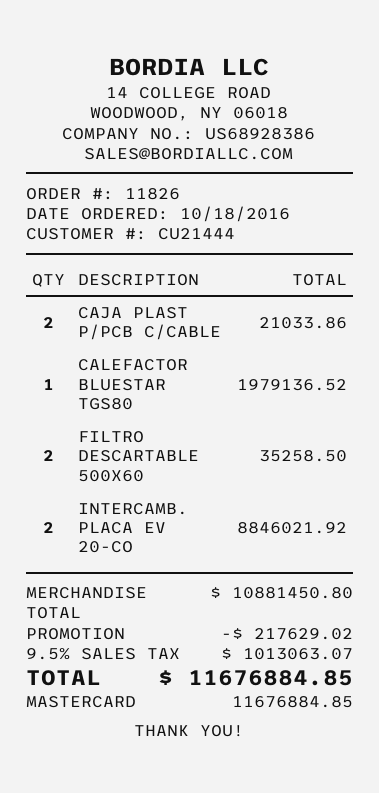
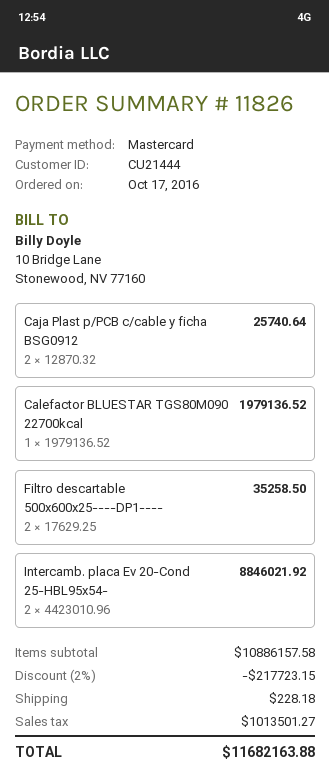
order date: 2016-10-18 -> 2016-10-17
CAJA PLAST P/PCB C/CABLE: 2 for 21033.86 -> 2 for 25740.64
subtotal: 10881450.80 -> 10886157.58
discount: 217629.02 -> 217723.15
shipping: none -> 228.18
tax: 1013063.07 -> 1013501.27
total: 11676884.85 -> 11682163.88

